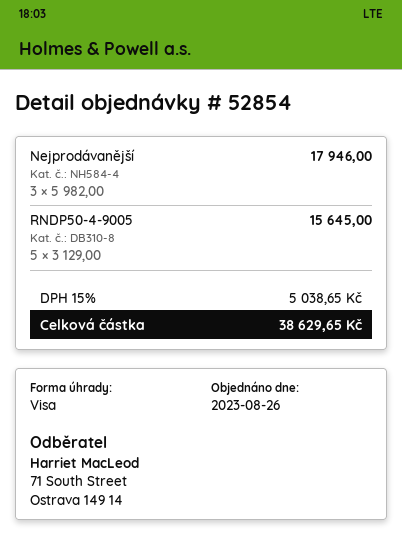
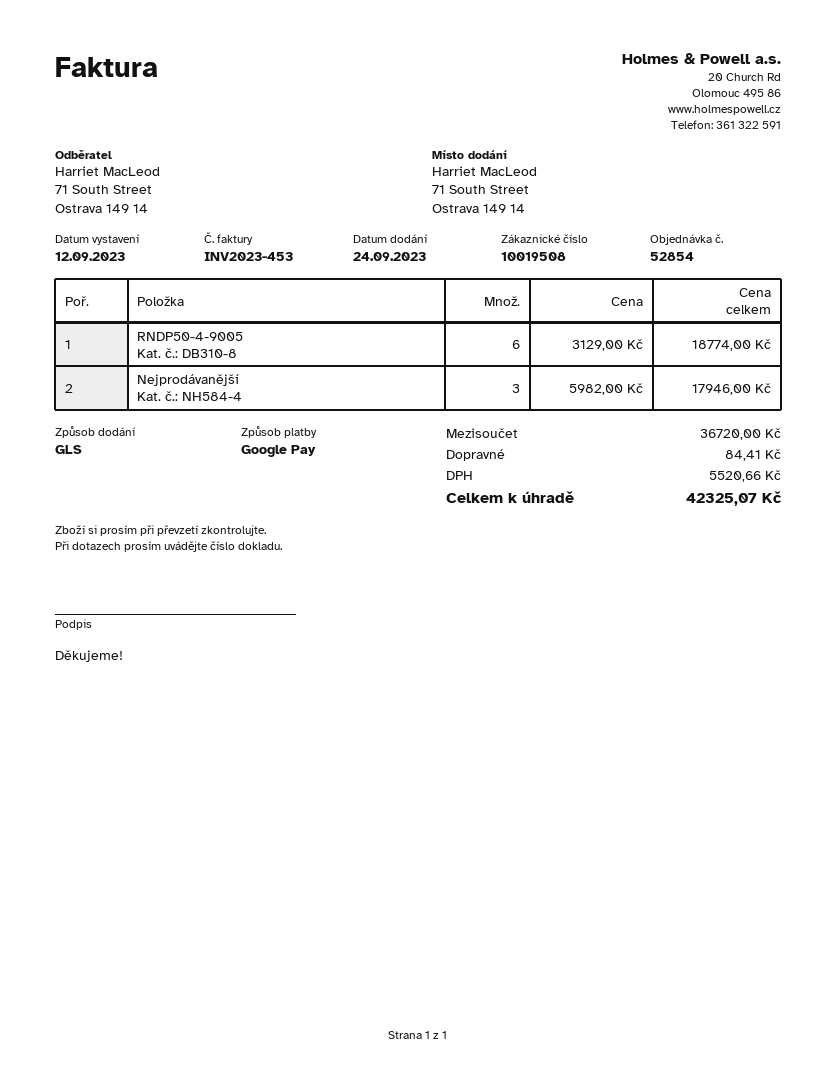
payment method: Visa -> Google Pay
RNDP50-4-9005: 5 x 3129.00 = 15645.00 -> 6 x 3129.00 = 18774.00
shipping: none -> 84.41
tax: 5038.65 -> 5520.66
total: 38629.65 -> 42325.07

